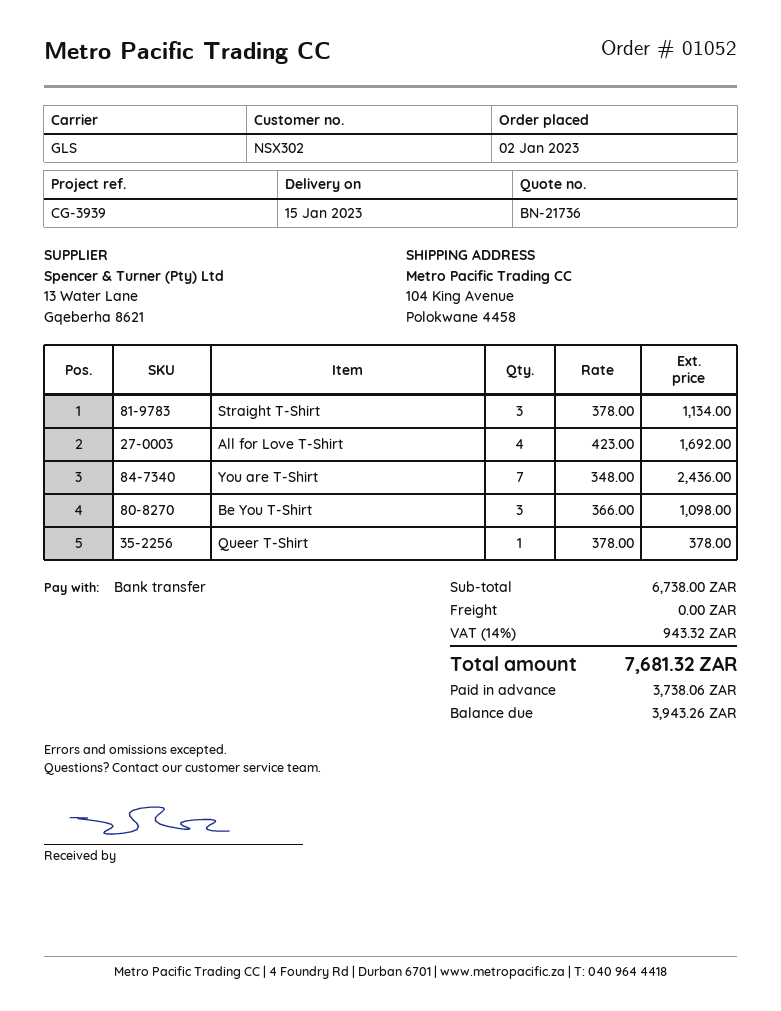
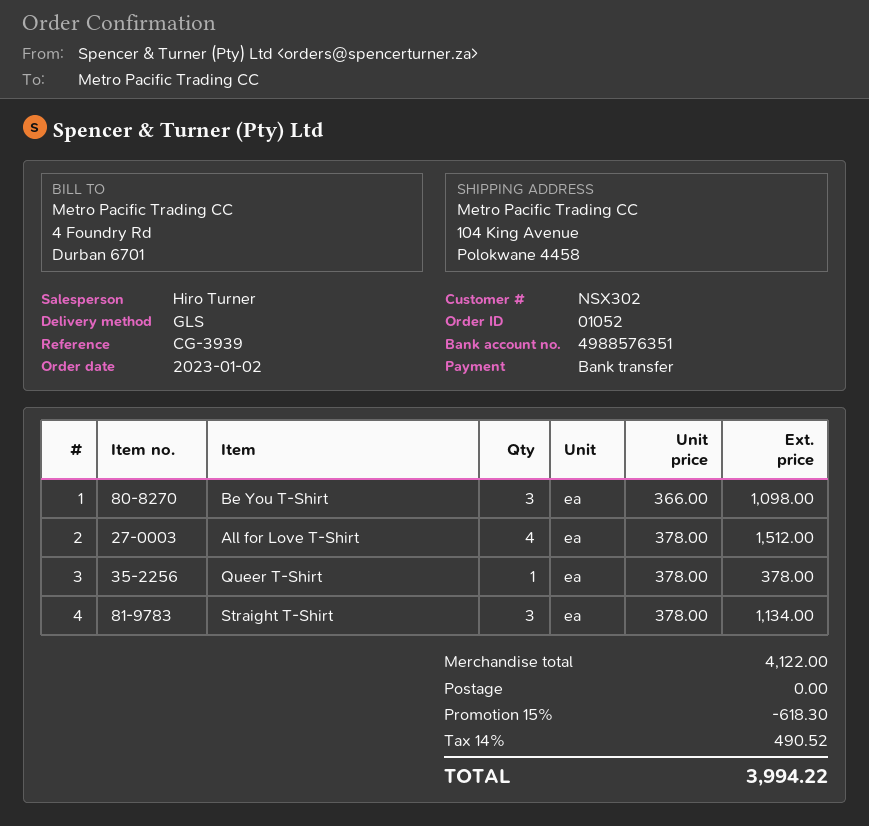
All for Love T-Shirt: 4 x 423.00 = 1692.00 -> 4 x 378.00 = 1512.00
You are T-Shirt: 7 x 348.00 = 2436.00 -> none
subtotal: 6738.00 -> 4122.00
discount: none -> 15% = 618.30
tax: 14% = 943.32 -> 14% = 490.52
total: 7681.32 -> 3994.22

